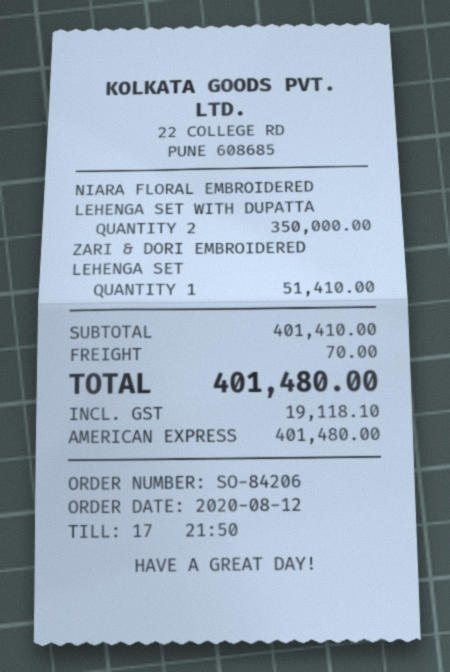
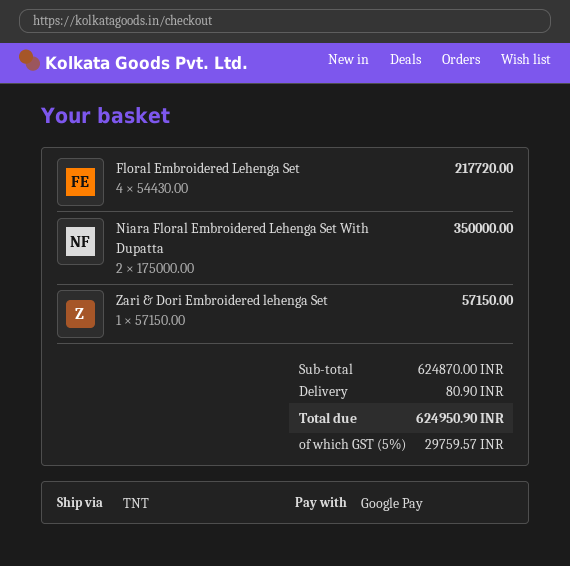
payment method: American Express -> Google Pay
ZARI & DORI EMBROIDERED LEHENGA SET: 1 for 51410.00 -> 1 for 57150.00
Floral Embroidered Lehenga Set: none -> 4 for 217720.00
subtotal: 401410.00 -> 624870.00
shipping: 70.00 -> 80.90
tax: 19118.10 -> 29759.57
total: 401480.00 -> 624950.90

